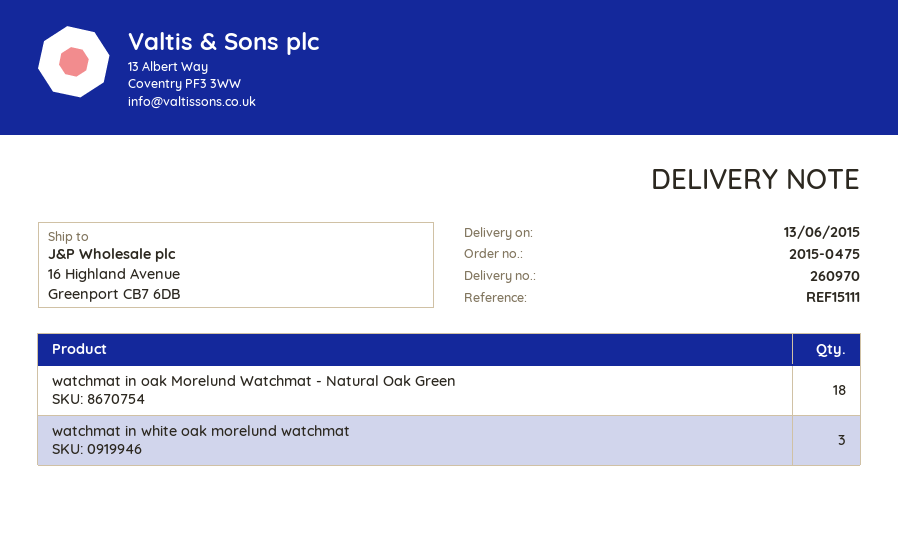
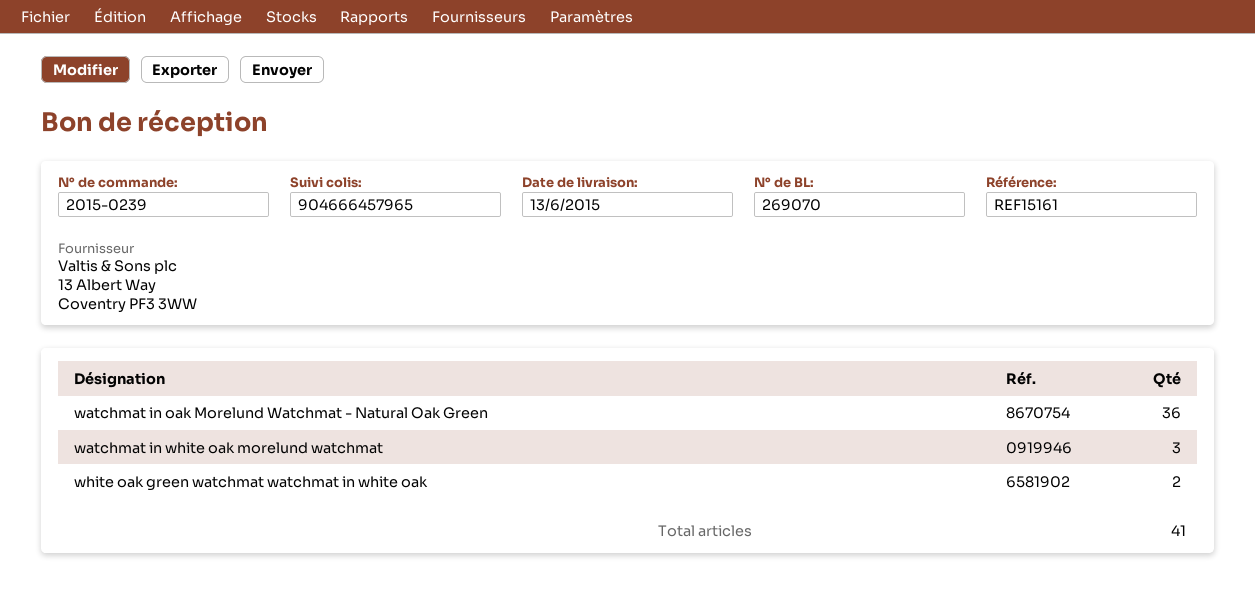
order number: 2015-0475 -> 2015-0239
delivery note number: 260970 -> 269070
reference: REF15111 -> REF15161
watchmat in oak Morelund Watchmat - Natural Oak Green: 18 -> 36
white oak green watchmat watchmat in white oak: none -> 2

